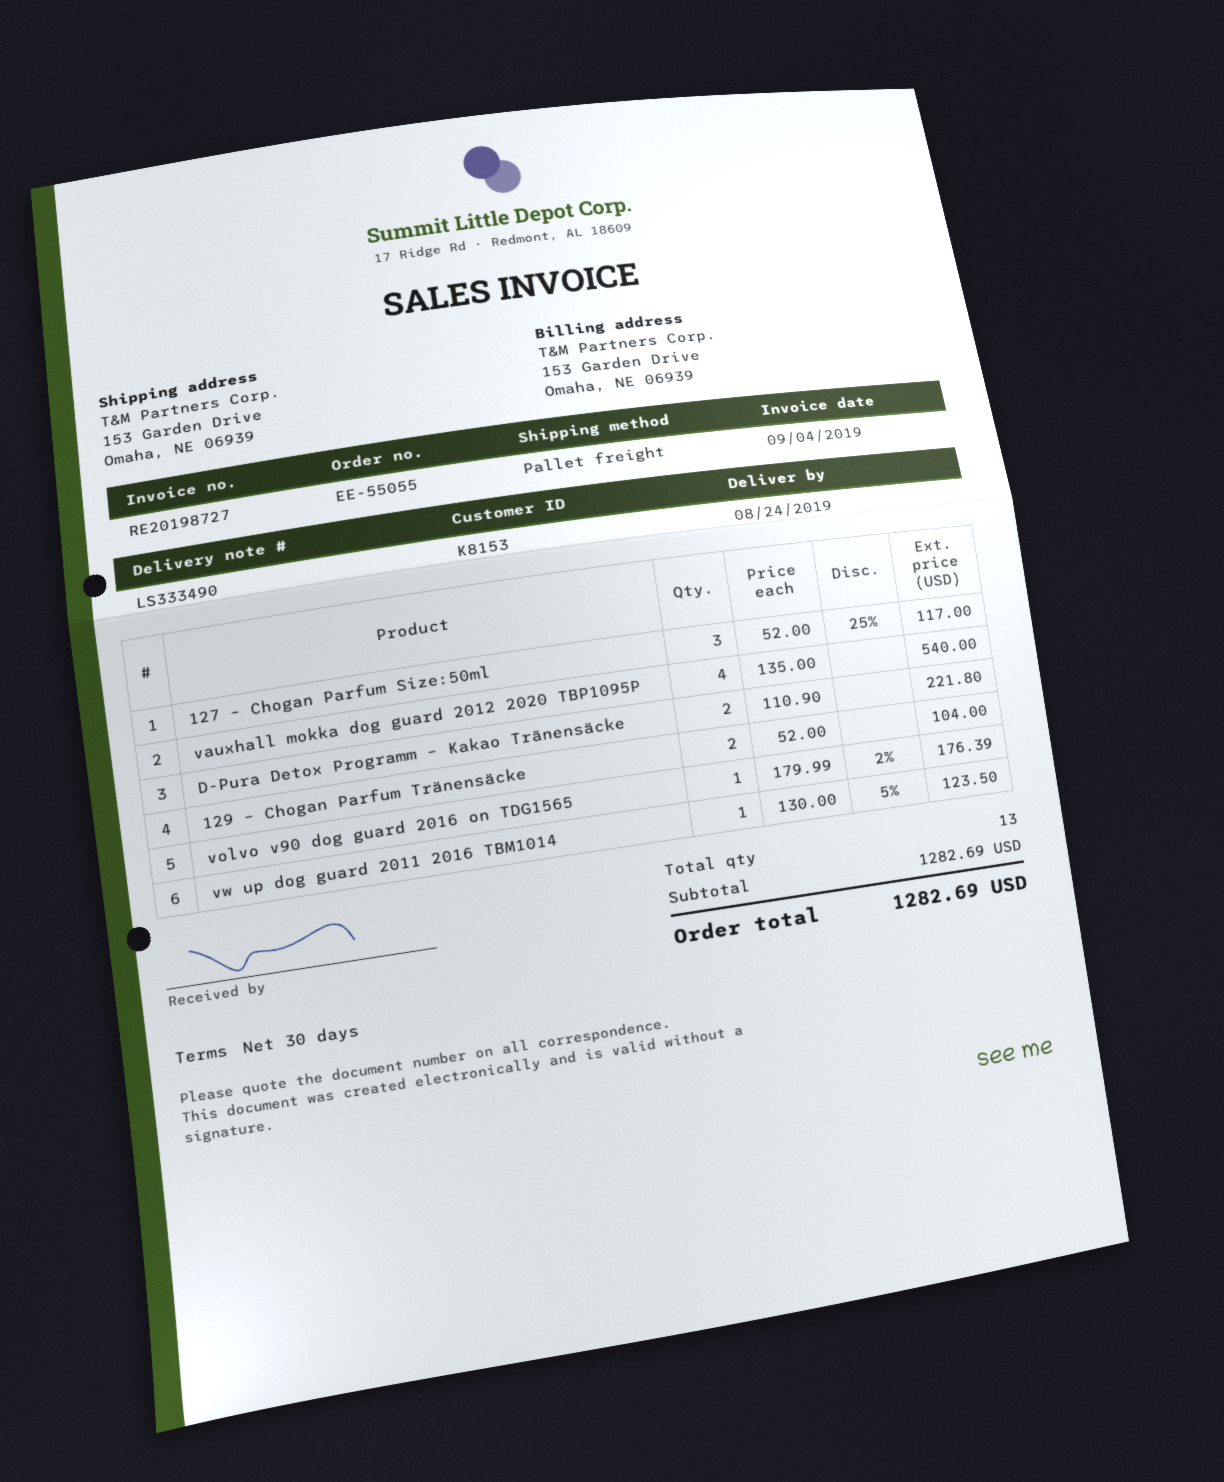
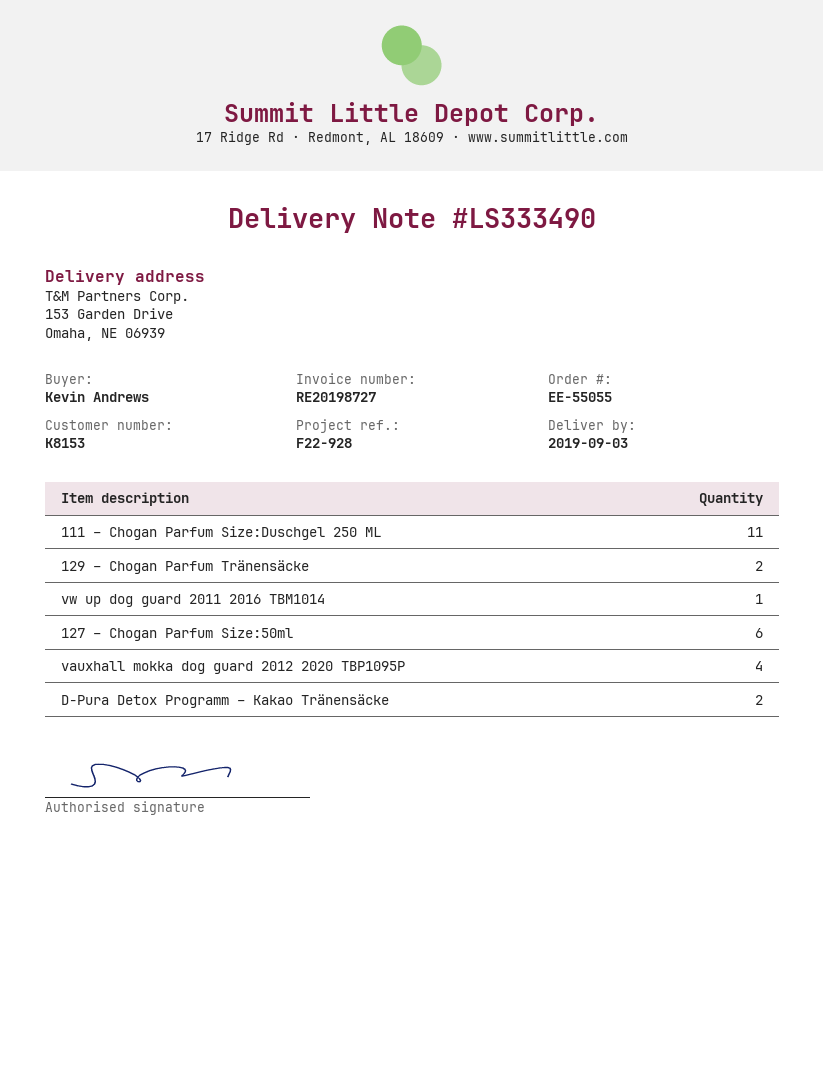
delivery date: 2019-08-24 -> 2019-09-03
127 – Chogan Parfum Size:50ml: 3 -> 6
volvo v90 dog guard 2016 on TDG1565: 1 -> none
111 – Chogan Parfum Size:Duschgel 250 ML: none -> 11

